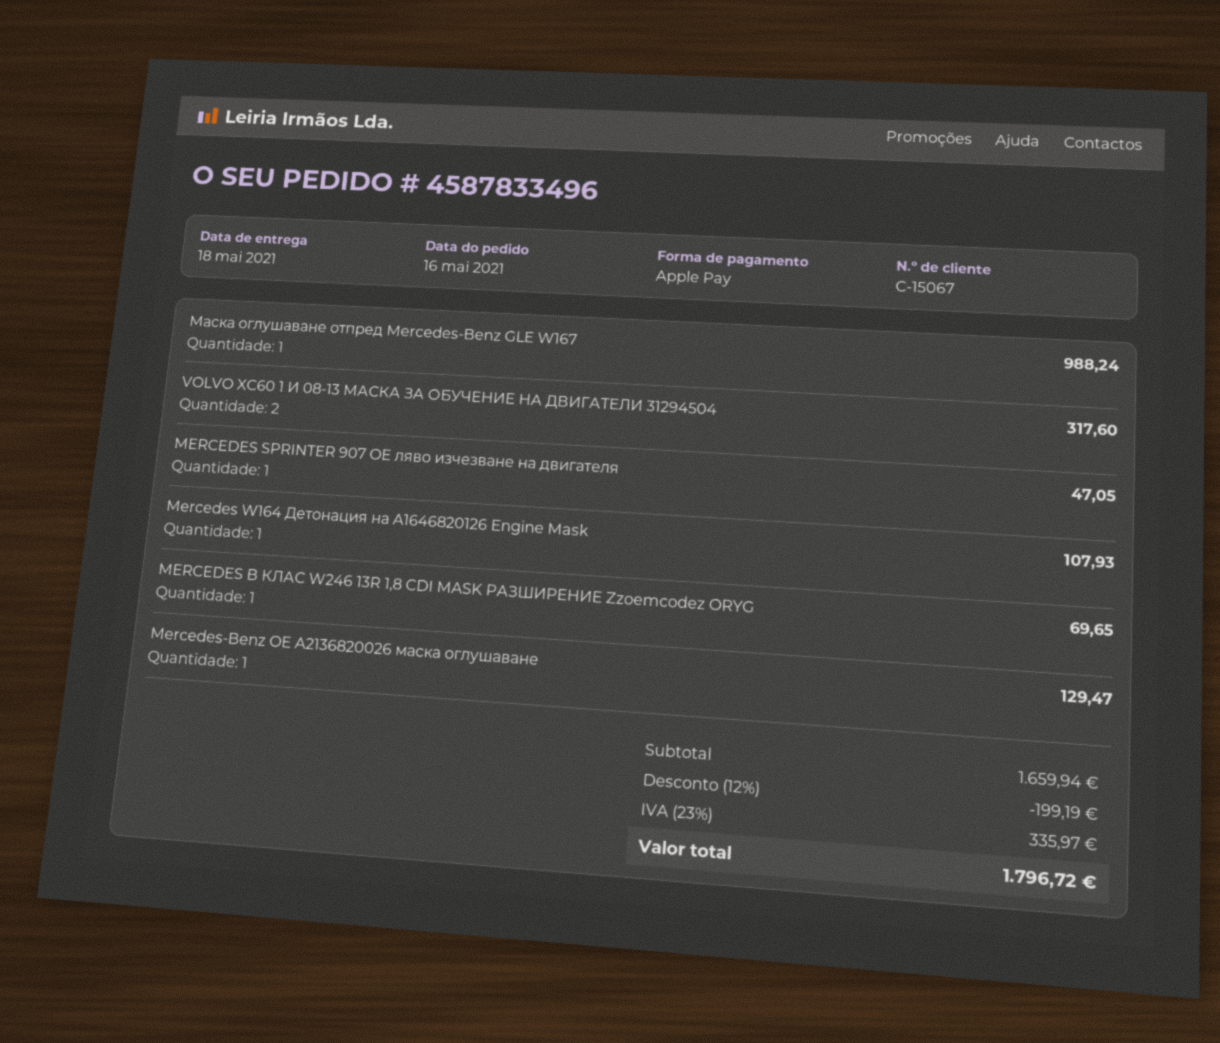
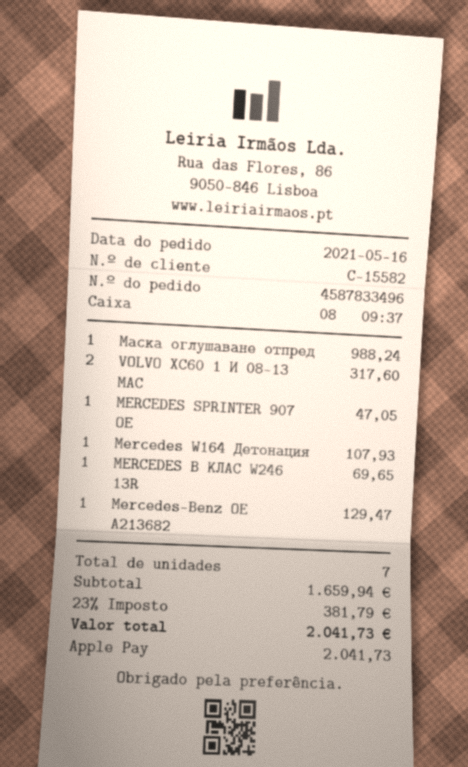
customer number: C-15067 -> C-15582
discount: 12% = 199.19 -> none
tax: 23% = 335.97 -> 23% = 381.79
total: 1796.72 -> 2041.73

